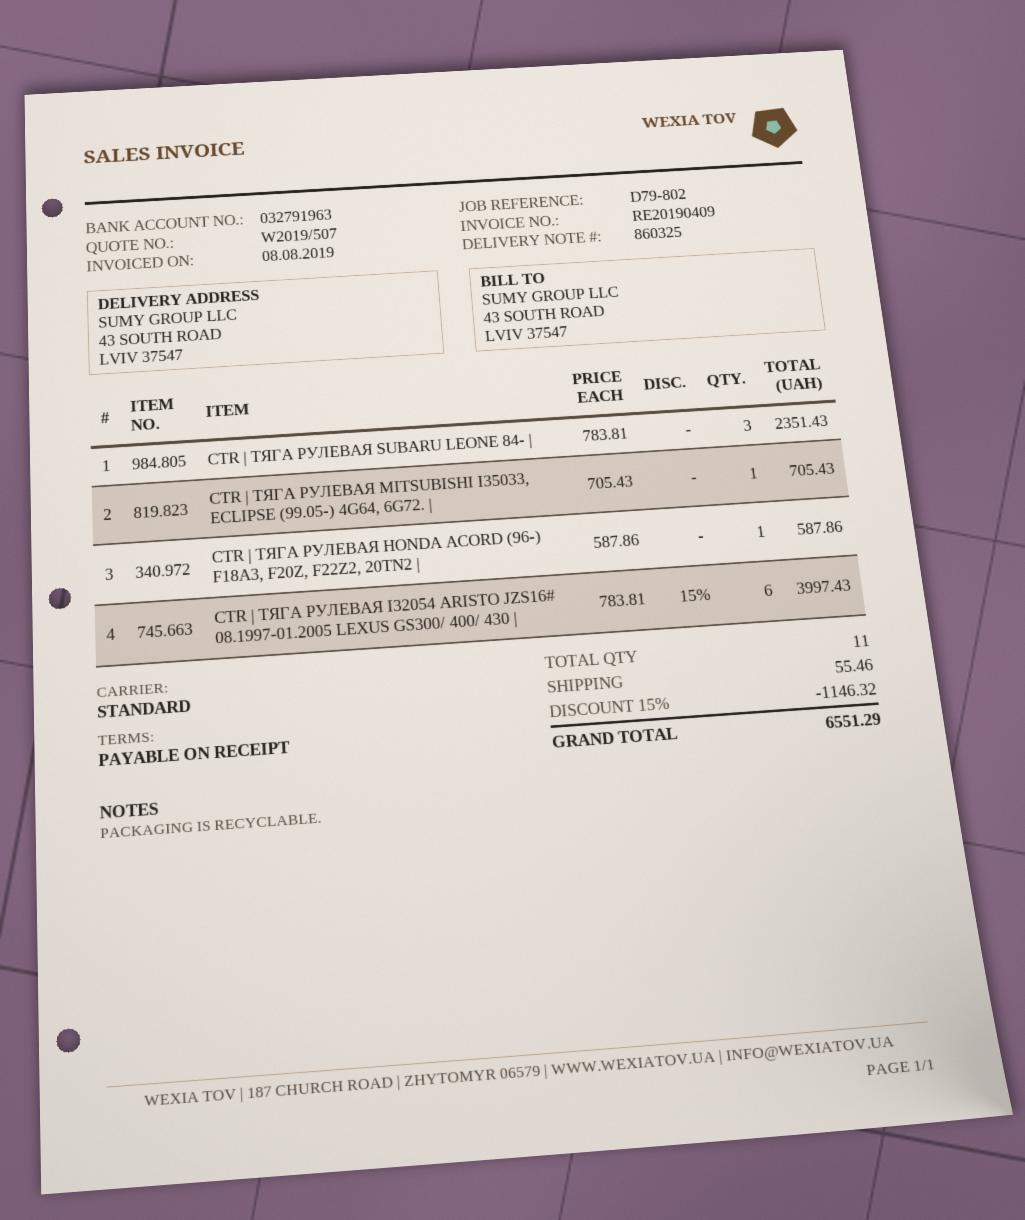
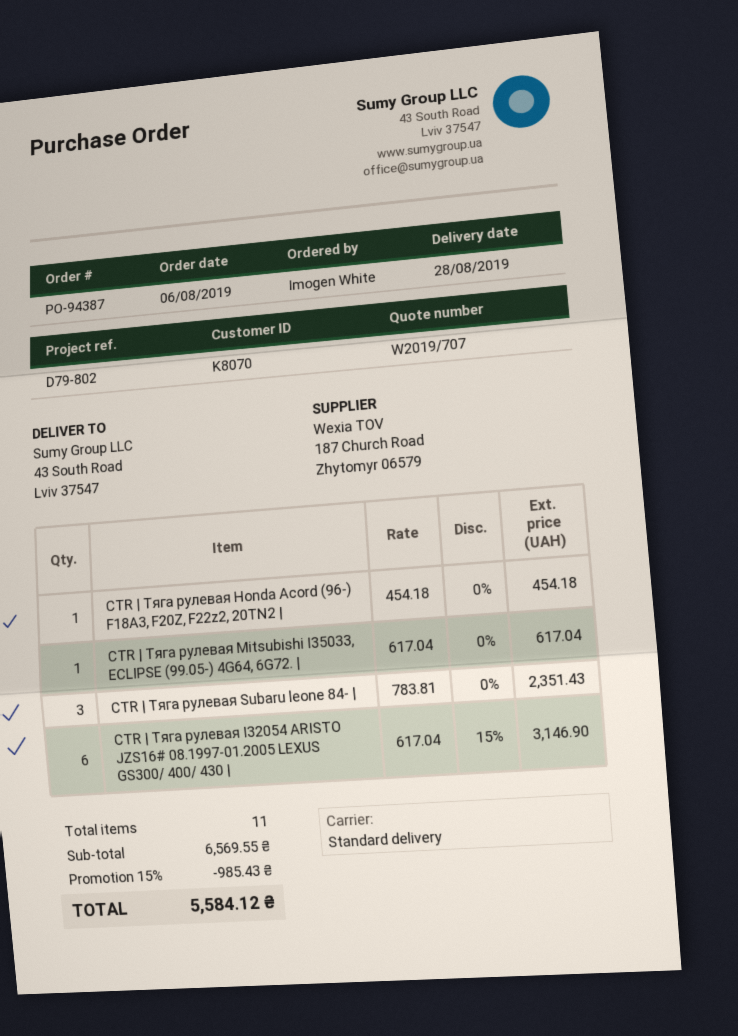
quote number: W2019/507 -> W2019/707
CTR | ТЯГА РУЛЕВАЯ MITSUBISHI I35033, ECLIPSE (99.05-) 4G64, 6G72. |: 1 x 705.43 = 705.43 -> 1 x 617.04 = 617.04
CTR | ТЯГА РУЛЕВАЯ HONDA ACORD (96-) F18A3, F20Z, F22Z2, 20TN2 |: 1 x 587.86 = 587.86 -> 1 x 454.18 = 454.18
CTR | ТЯГА РУЛЕВАЯ I32054 ARISTO JZS16# 08.1997-01.2005 LEXUS GS300/ 400/ 430 |: 6 x 783.81 - 15% = 3997.43 -> 6 x 617.04 - 15% = 3146.90
discount: 15% = 1146.32 -> 15% = 985.43
shipping: 55.46 -> none
total: 6551.29 -> 5584.12

